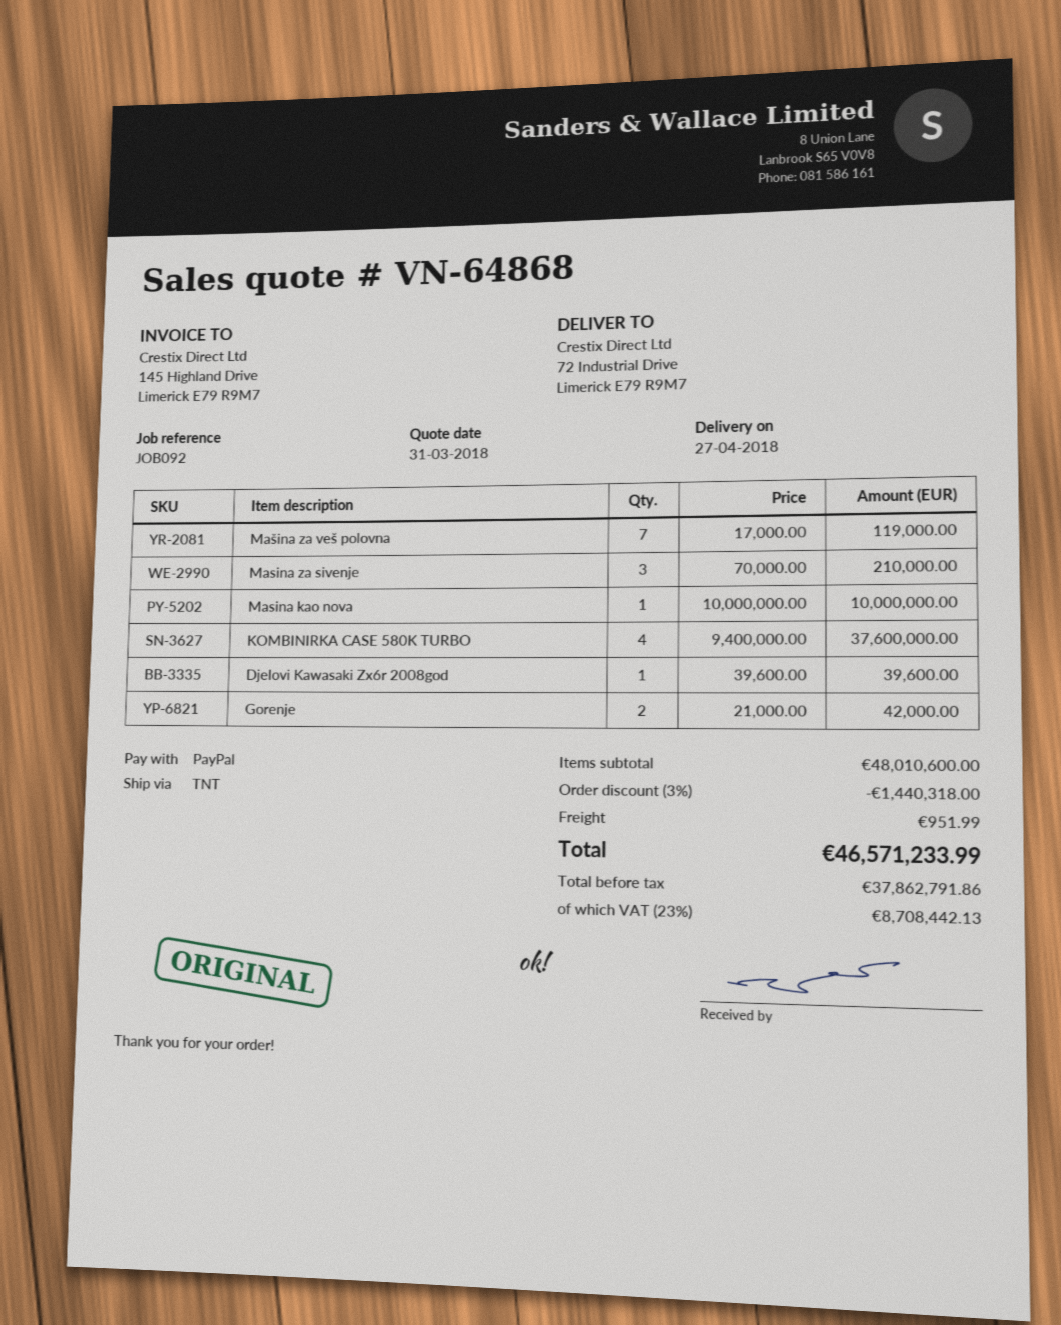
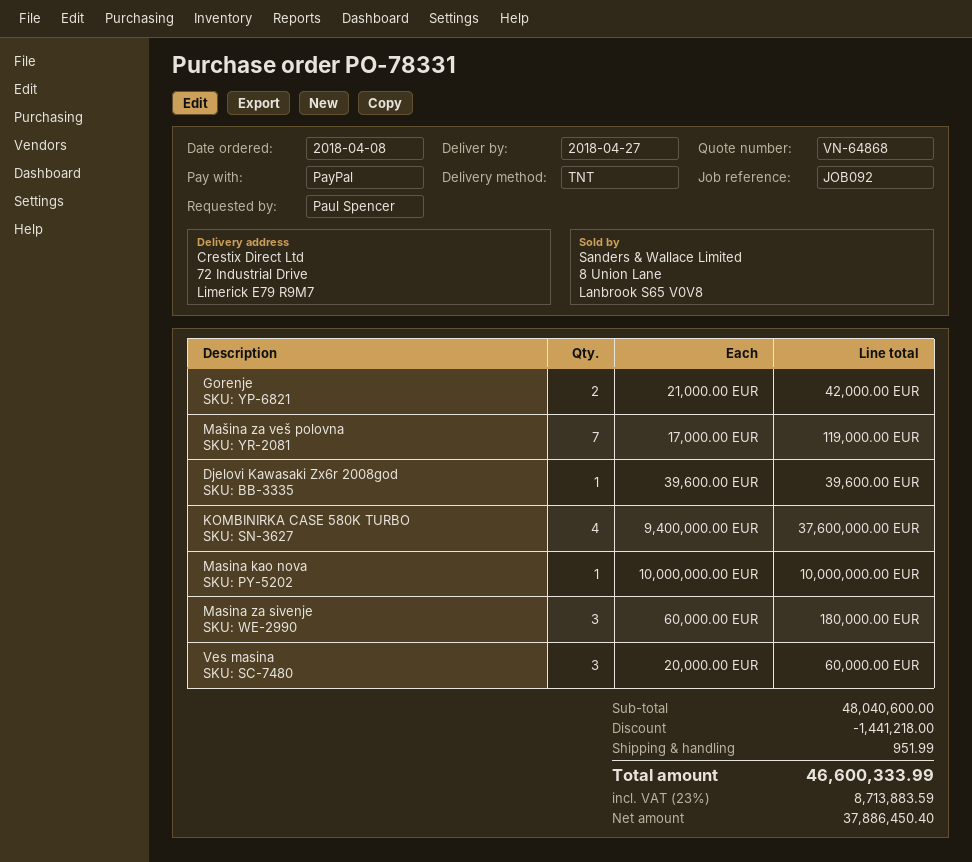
Masina za sivenje: 3 x 70000.00 = 210000.00 -> 3 x 60000.00 = 180000.00
Ves masina: none -> 3 x 20000.00 = 60000.00
subtotal: 48010600.00 -> 48040600.00
discount: 1440318.00 -> 1441218.00
net: 37862791.86 -> 37886450.40
tax: 23% = 8708442.13 -> 23% = 8713883.59
total: 46571233.99 -> 46600333.99

